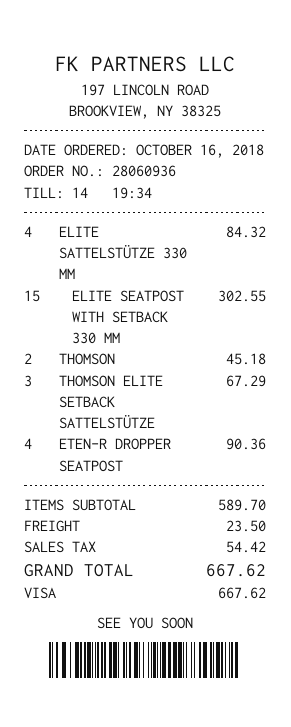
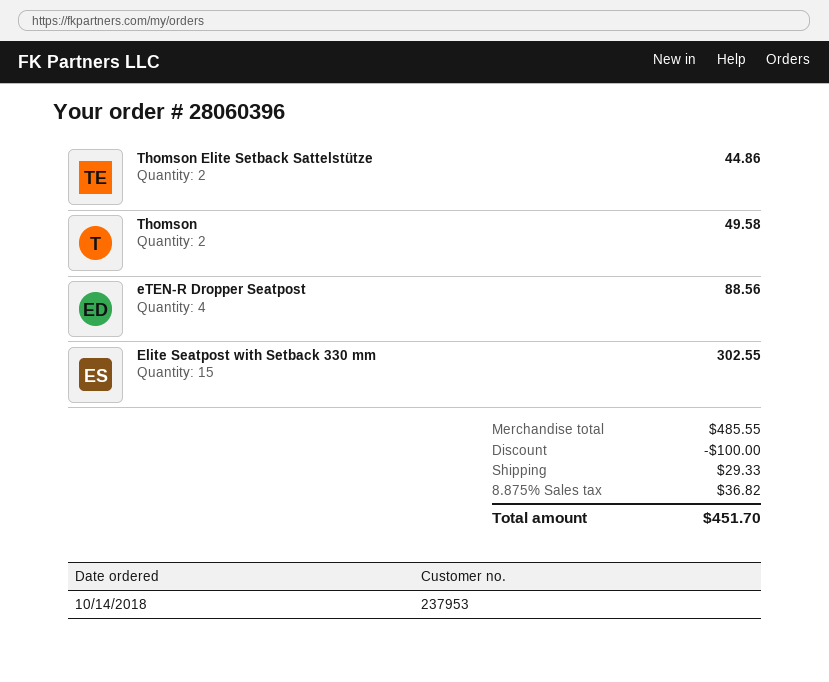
order number: 28060936 -> 28060396
order date: 2018-10-16 -> 2018-10-14
ELITE SATTELSTÜTZE 330 MM: 4 for 84.32 -> none
THOMSON: 2 for 45.18 -> 2 for 49.58
THOMSON ELITE SETBACK SATTELSTÜTZE: 3 for 67.29 -> 2 for 44.86
ETEN-R DROPPER SEATPOST: 4 for 90.36 -> 4 for 88.56
subtotal: 589.70 -> 485.55
discount: none -> 100.00
shipping: 23.50 -> 29.33
tax: 54.42 -> 36.82
total: 667.62 -> 451.70

